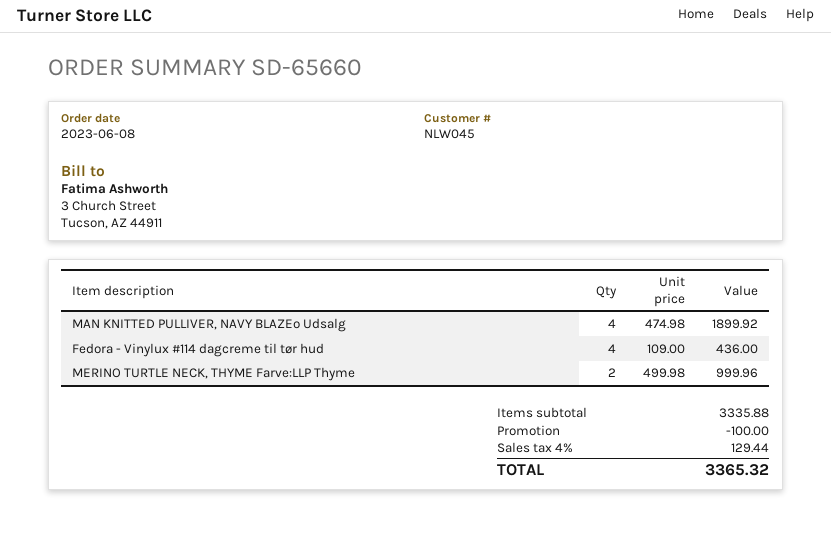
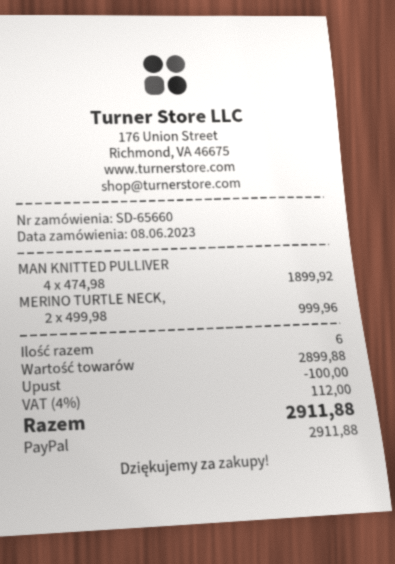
Fedora - Vinylux #114 dagcreme til tør hud: 4 x 109.00 = 436.00 -> none
subtotal: 3335.88 -> 2899.88
tax: 4% = 129.44 -> 4% = 112.00
total: 3365.32 -> 2911.88

